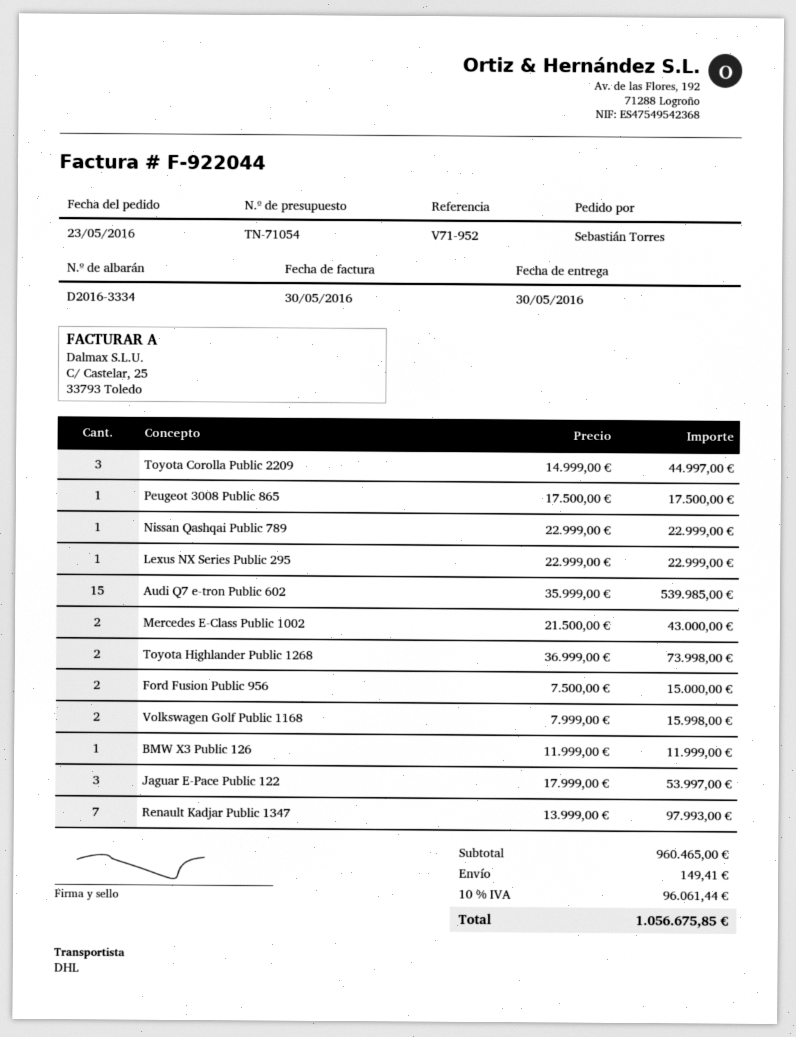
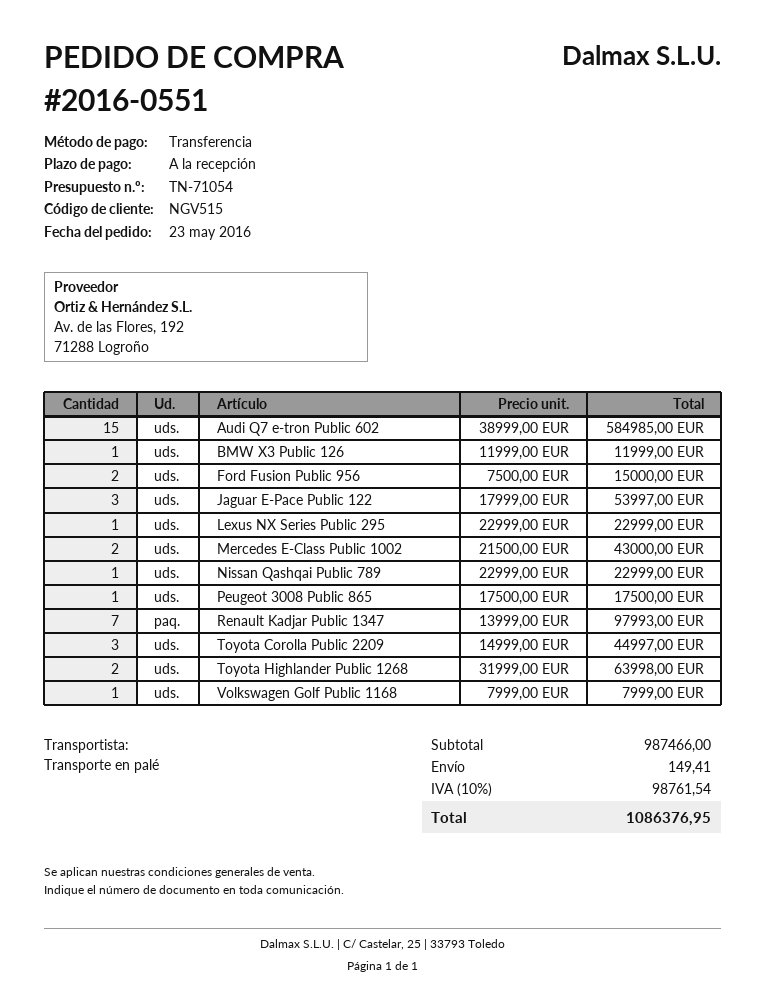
shipping method: DHL -> pallet freight
Audi Q7 e-tron Public 602: 15 x 35999.00 = 539985.00 -> 15 x 38999.00 = 584985.00
Toyota Highlander Public 1268: 2 x 36999.00 = 73998.00 -> 2 x 31999.00 = 63998.00
Volkswagen Golf Public 1168: 2 x 7999.00 = 15998.00 -> 1 x 7999.00 = 7999.00
subtotal: 960465.00 -> 987466.00
tax: 10% = 96061.44 -> 10% = 98761.54
total: 1056675.85 -> 1086376.95

